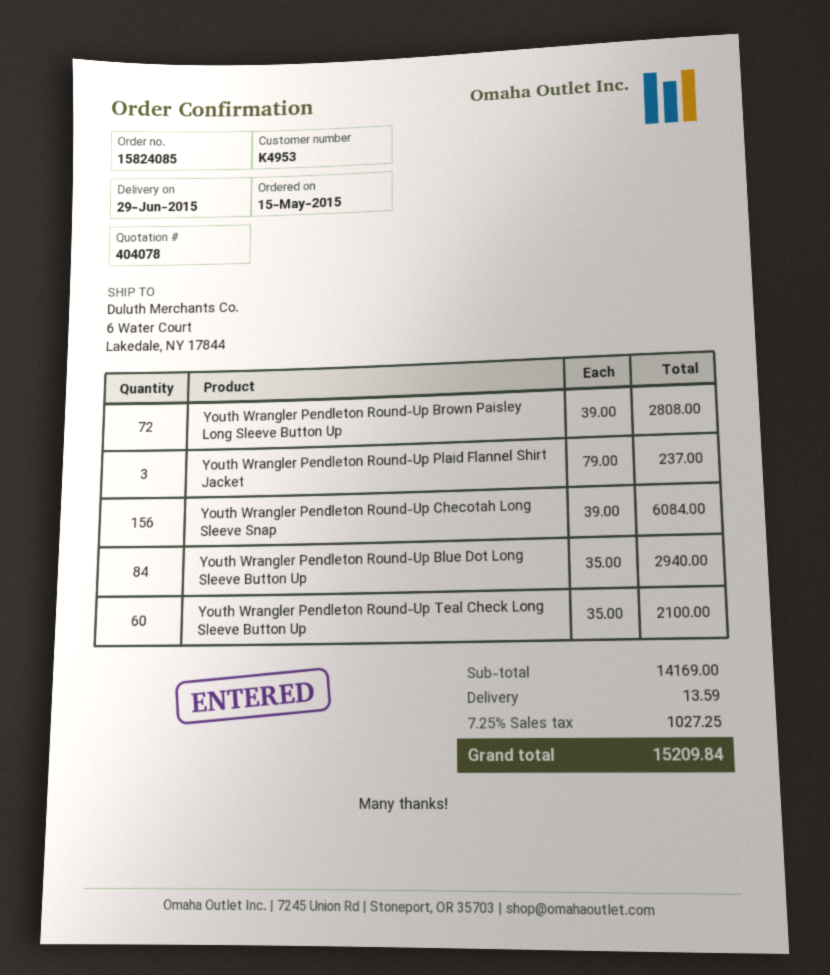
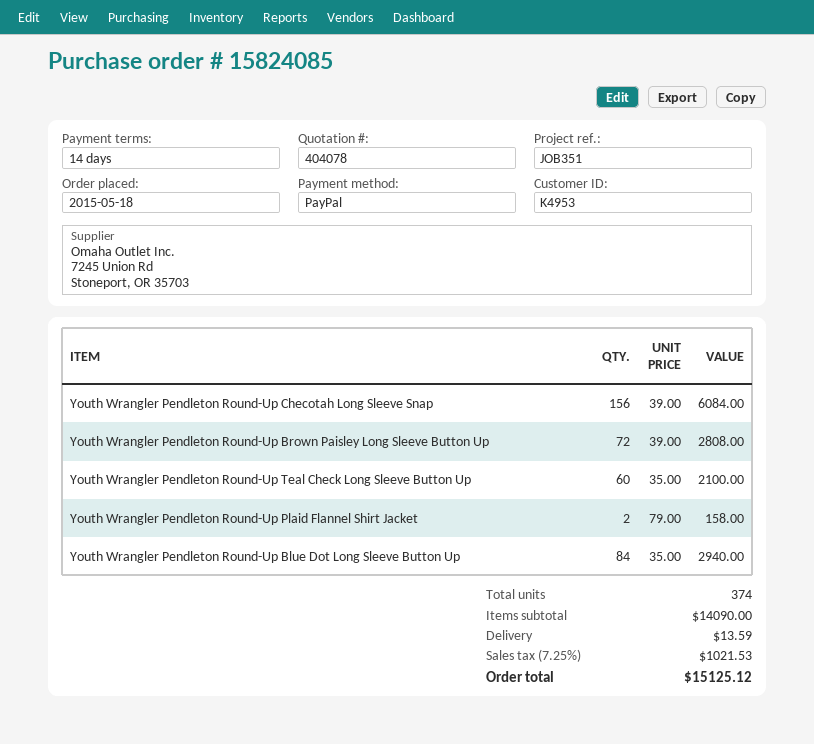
order date: 2015-05-15 -> 2015-05-18
Youth Wrangler Pendleton Round-Up Plaid Flannel Shirt Jacket: 3 x 79.00 = 237.00 -> 2 x 79.00 = 158.00
subtotal: 14169.00 -> 14090.00
tax: 7.25% = 1027.25 -> 7.25% = 1021.53
total: 15209.84 -> 15125.12

